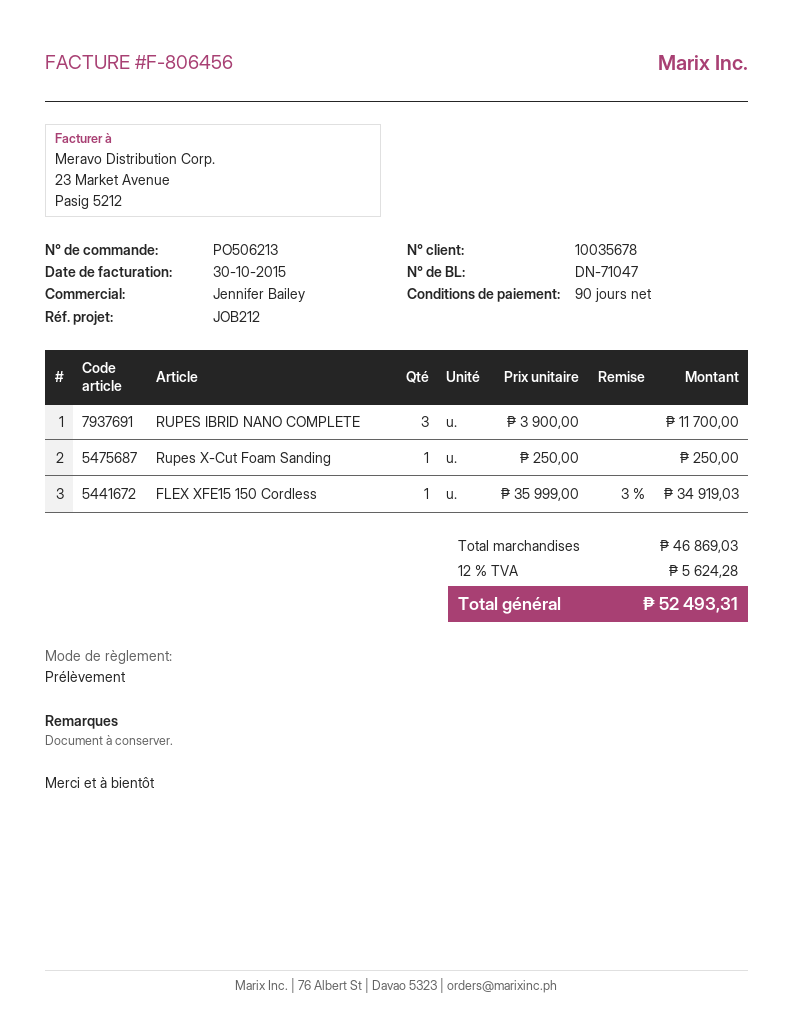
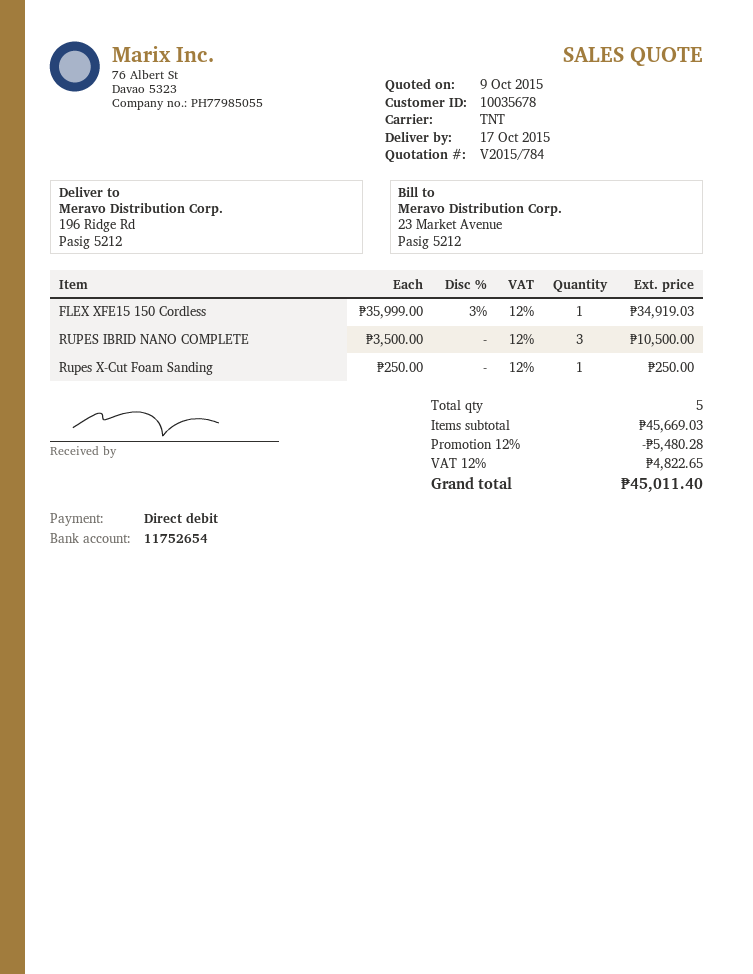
RUPES IBRID NANO COMPLETE: 3 x 3900.00 = 11700.00 -> 3 x 3500.00 = 10500.00
subtotal: 46869.03 -> 45669.03
discount: none -> 12% = 5480.28
tax: 12% = 5624.28 -> 12% = 4822.65
total: 52493.31 -> 45011.40

